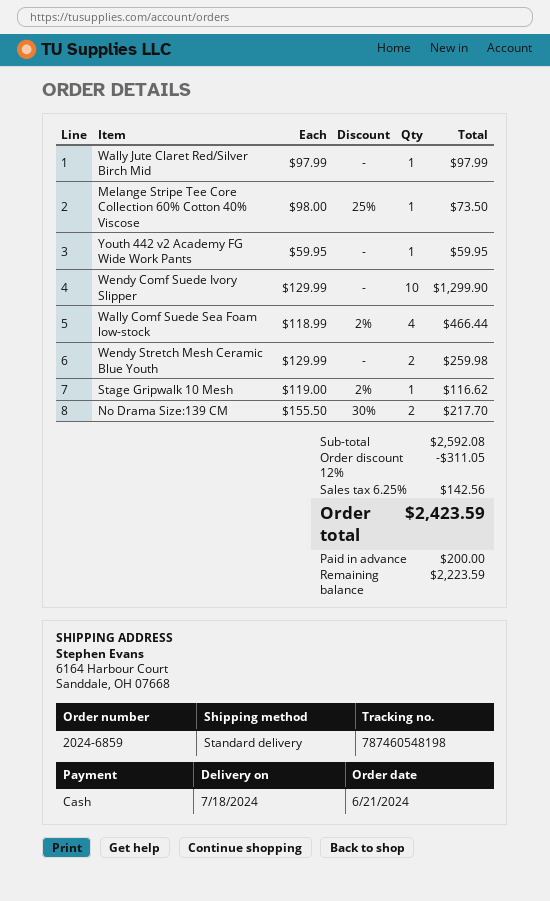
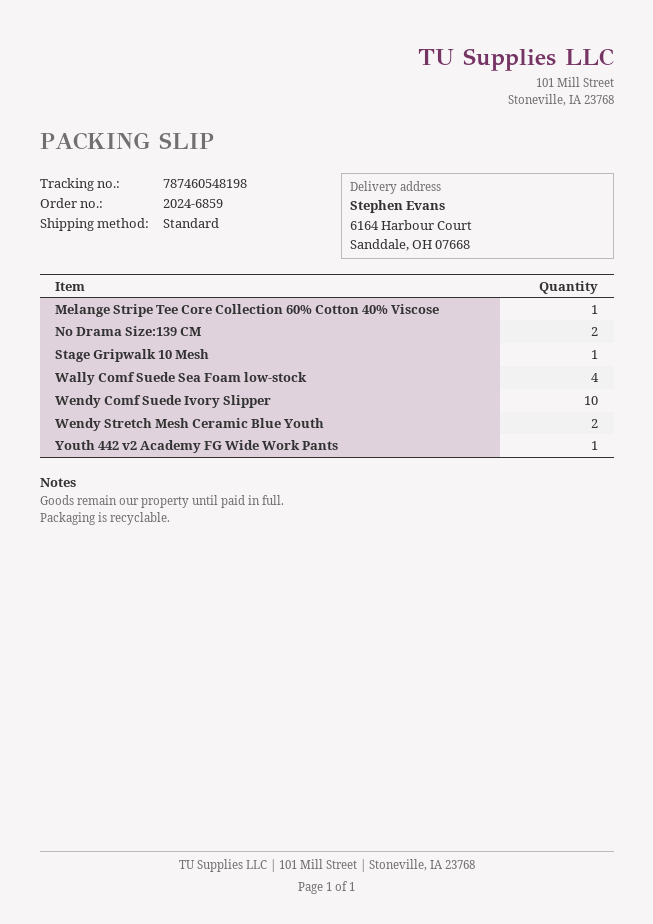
Wally Jute Claret Red/Silver Birch Mid: 1 -> none

